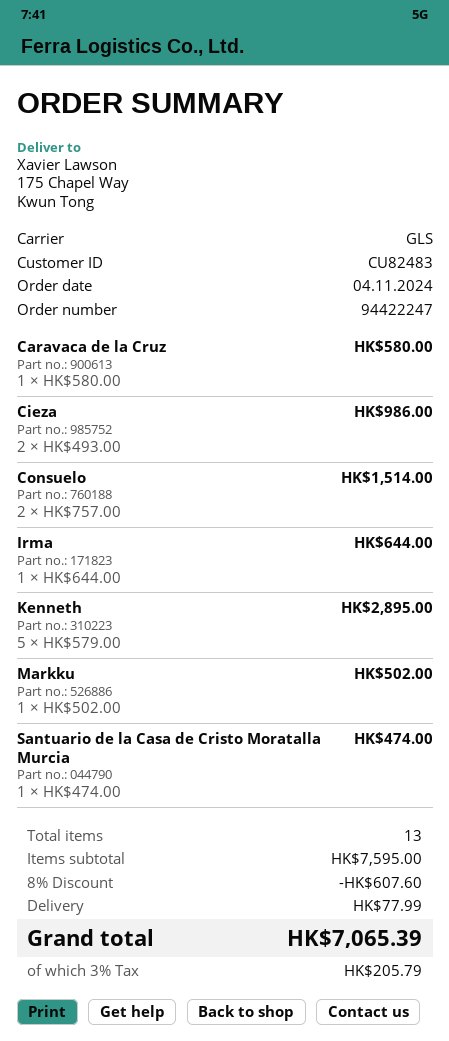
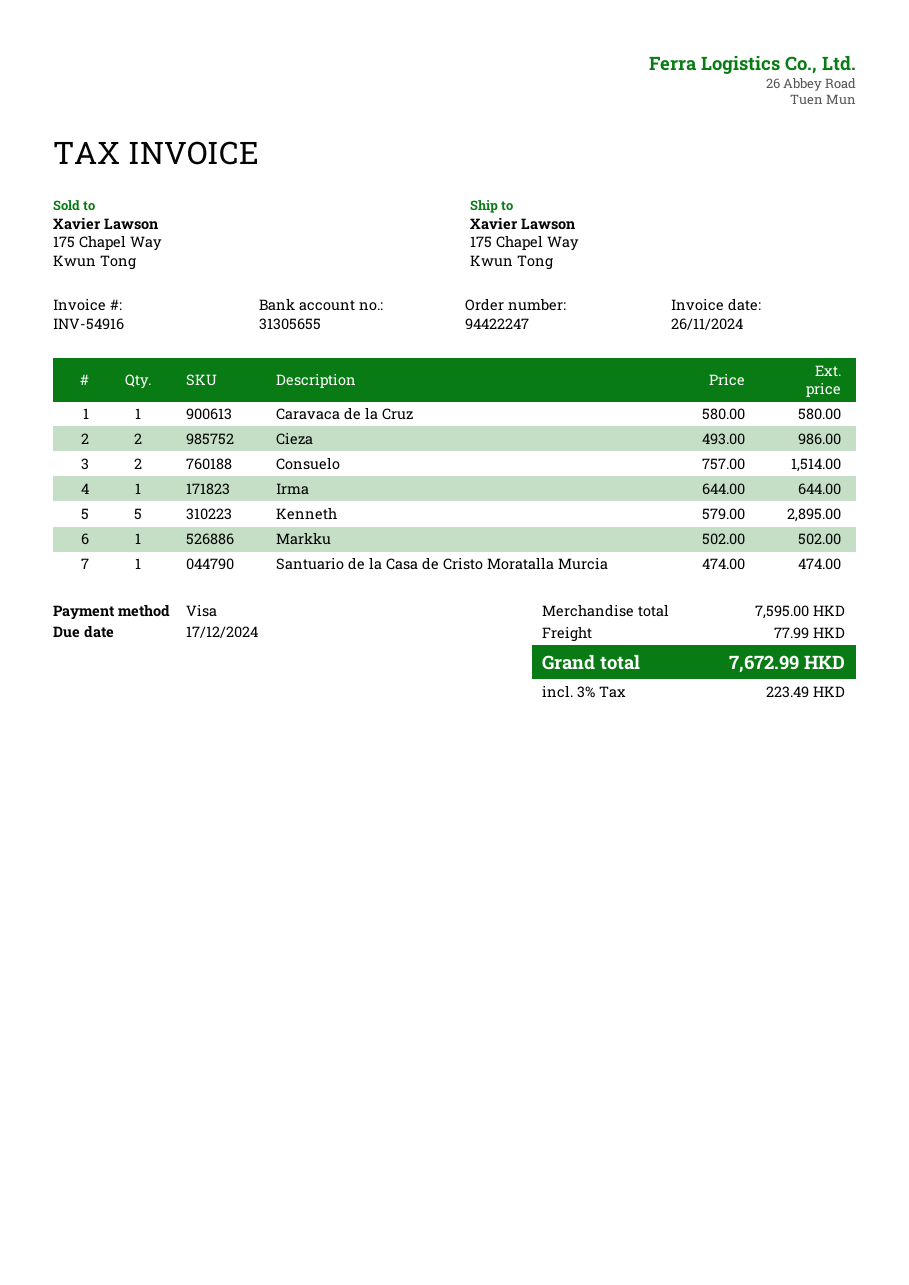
discount: 8% = 607.60 -> none
tax: 3% = 205.79 -> 3% = 223.49
total: 7065.39 -> 7672.99

